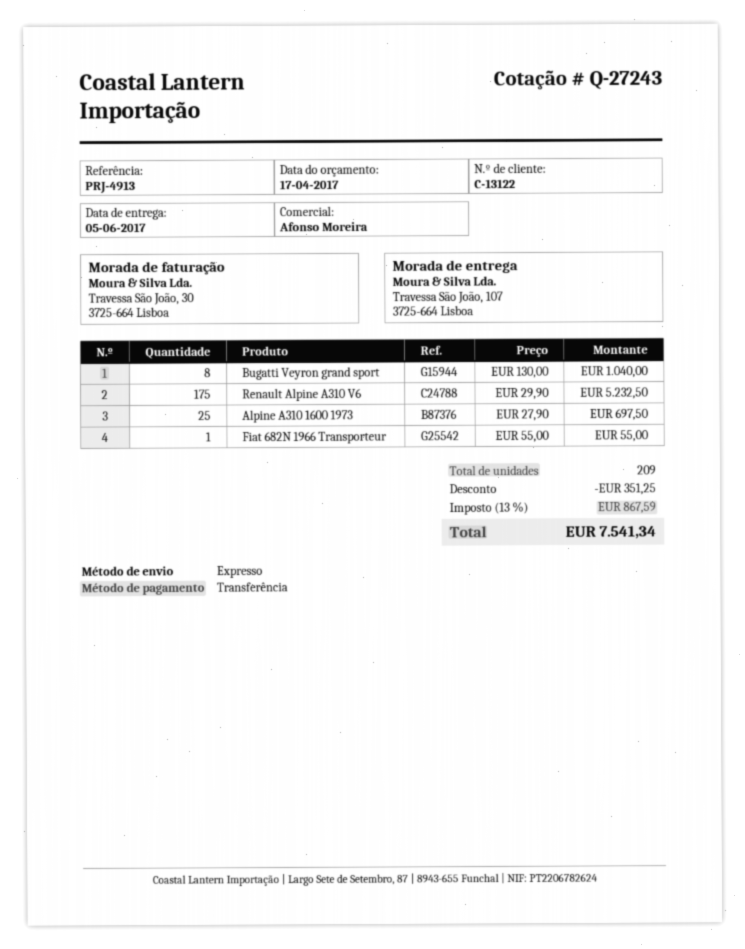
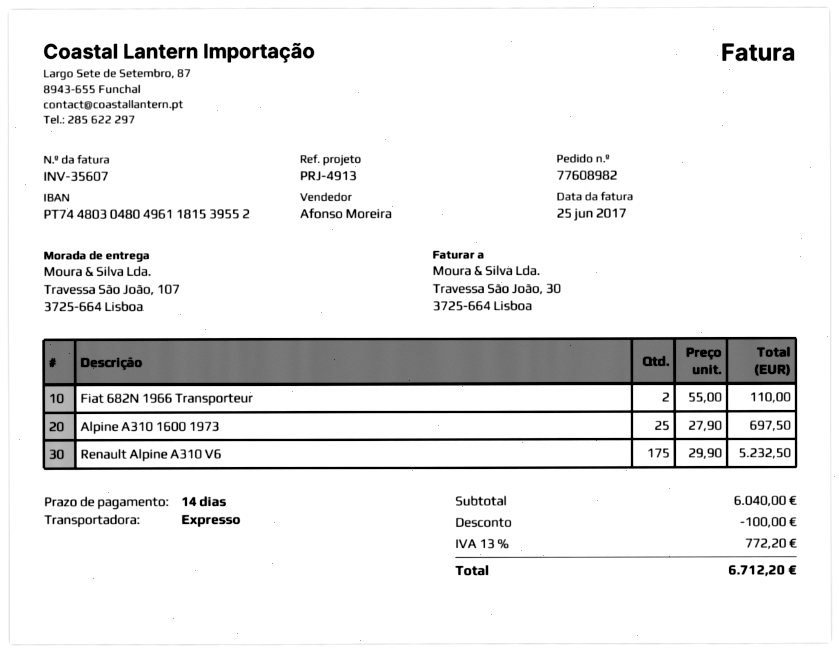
Bugatti Veyron grand sport: 8 x 130.00 = 1040.00 -> none
Fiat 682N 1966 Transporteur: 1 x 55.00 = 55.00 -> 2 x 55.00 = 110.00
discount: 351.25 -> 100.00
tax: 13% = 867.59 -> 13% = 772.20
total: 7541.34 -> 6712.20

